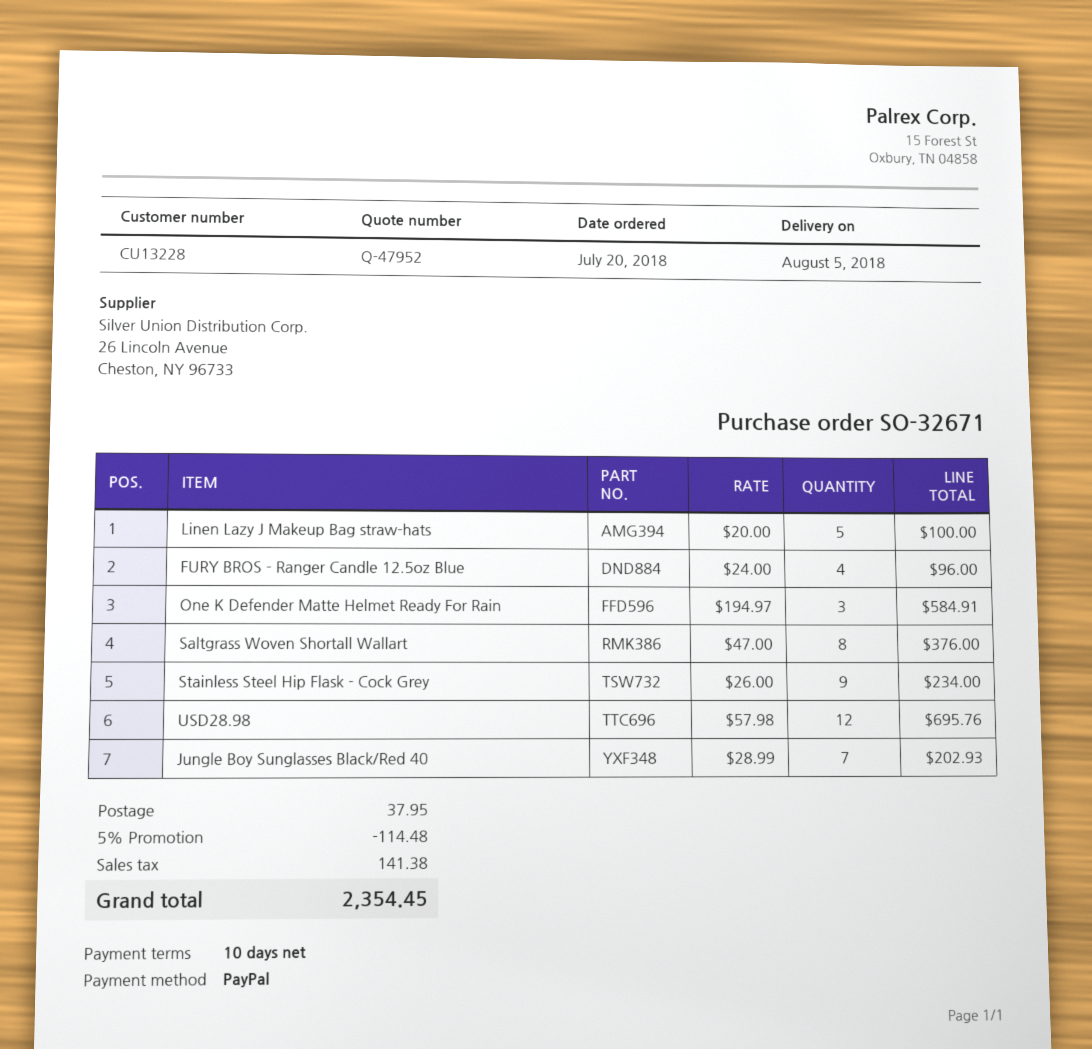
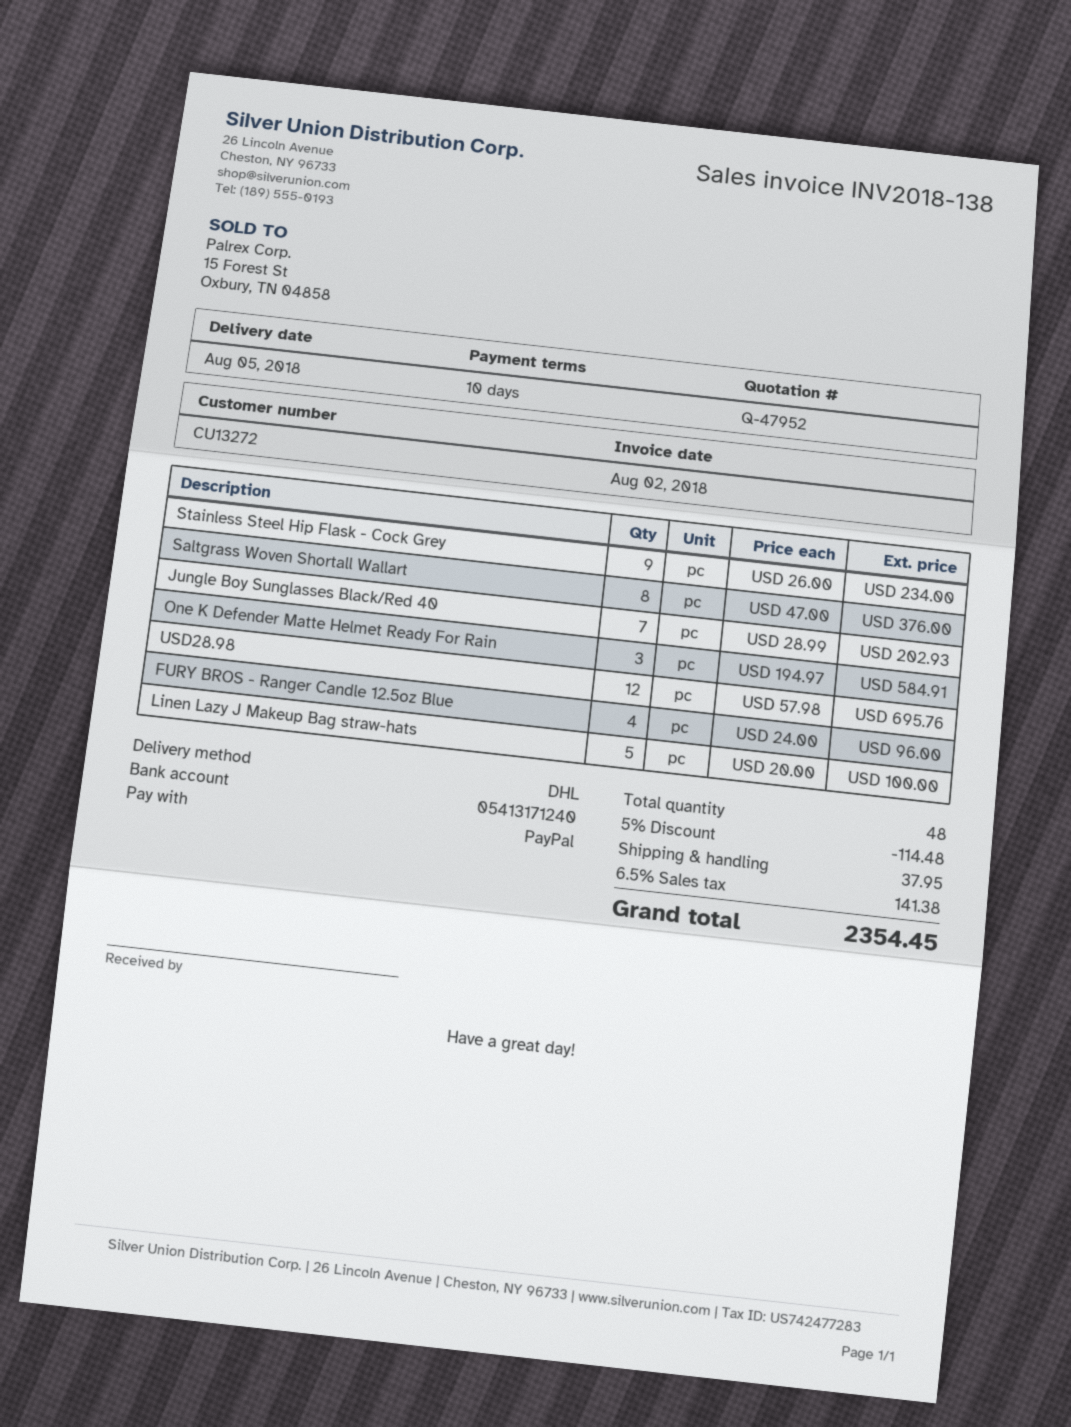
customer number: CU13228 -> CU13272

